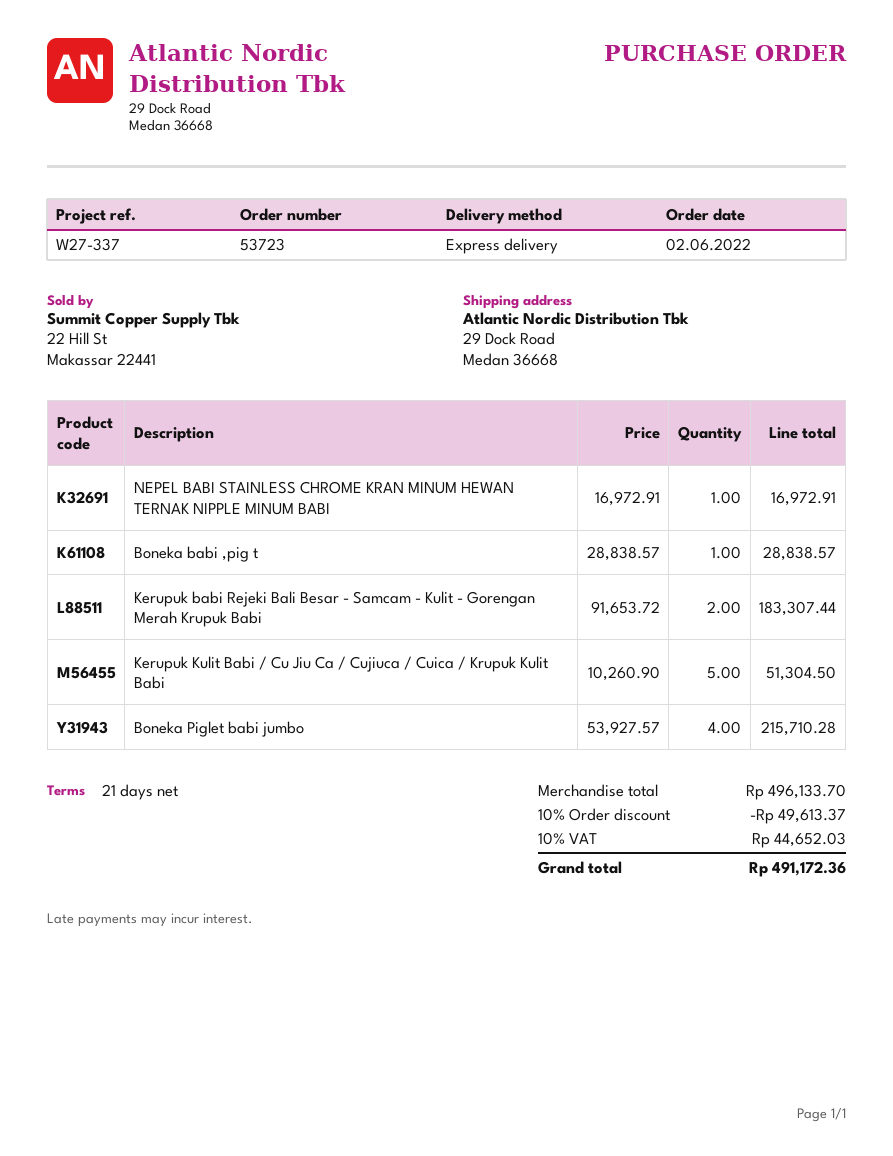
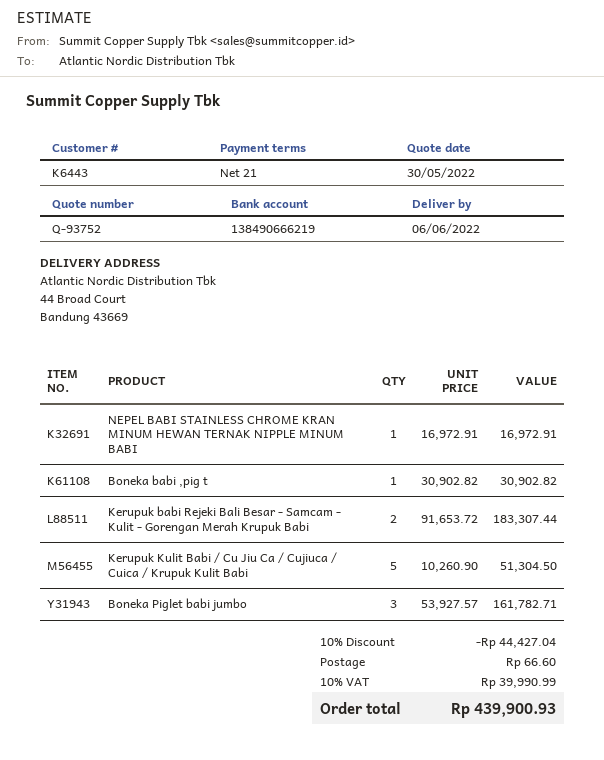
ship to: 29 Dock Road, Medan 36668 -> 44 Broad Court, Bandung 43669
Boneka babi ,pig t: 1 x 28838.57 = 28838.57 -> 1 x 30902.82 = 30902.82
Boneka Piglet babi jumbo: 4 x 53927.57 = 215710.28 -> 3 x 53927.57 = 161782.71
discount: 10% = 49613.37 -> 10% = 44427.04
shipping: none -> 66.60
tax: 10% = 44652.03 -> 10% = 39990.99
total: 491172.36 -> 439900.93

